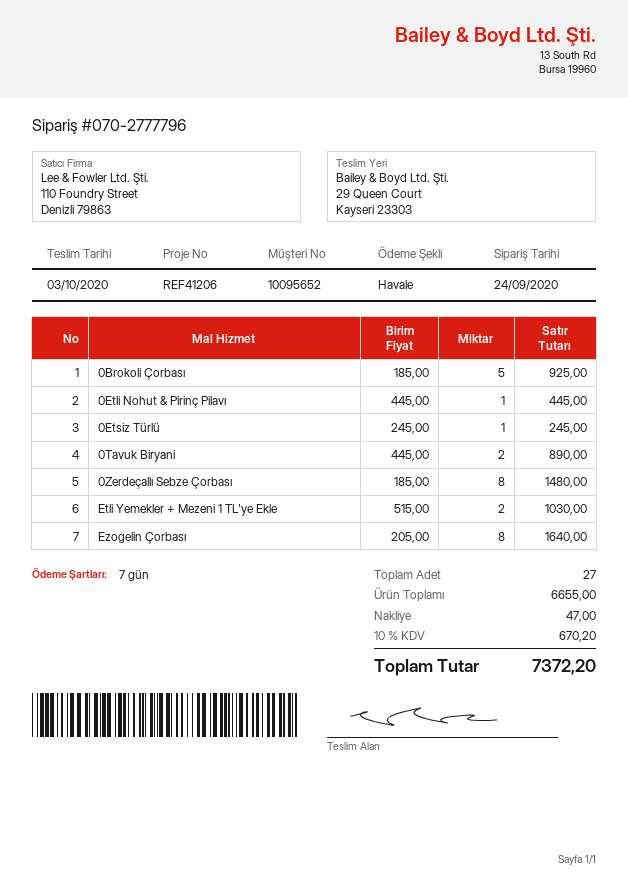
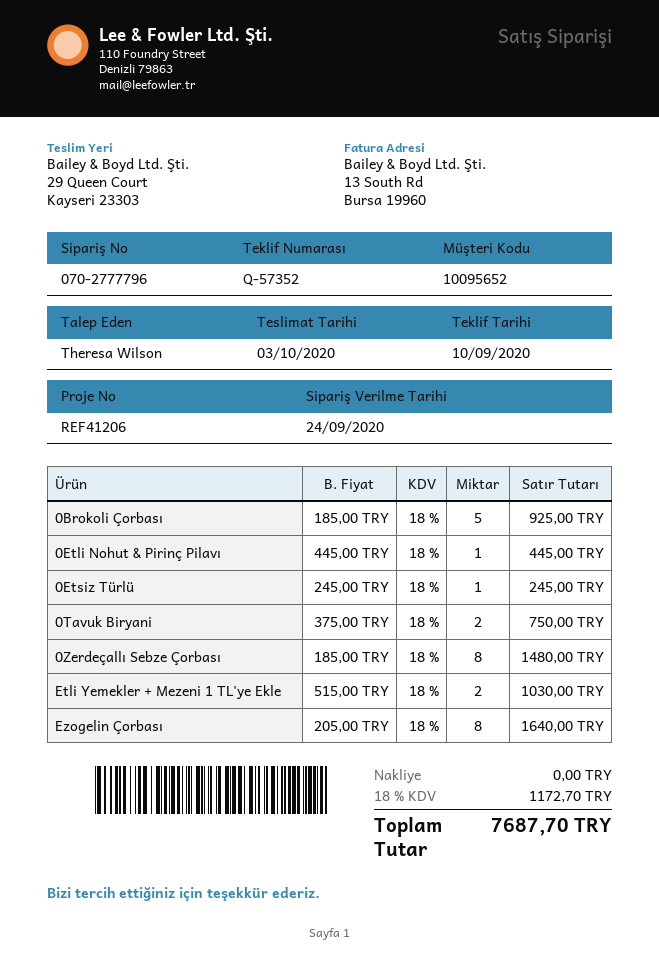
0Tavuk Biryani: 2 x 445.00 = 890.00 -> 2 x 375.00 = 750.00
shipping: 47.00 -> 0.00
tax: 10% = 670.20 -> 18% = 1172.70
total: 7372.20 -> 7687.70

